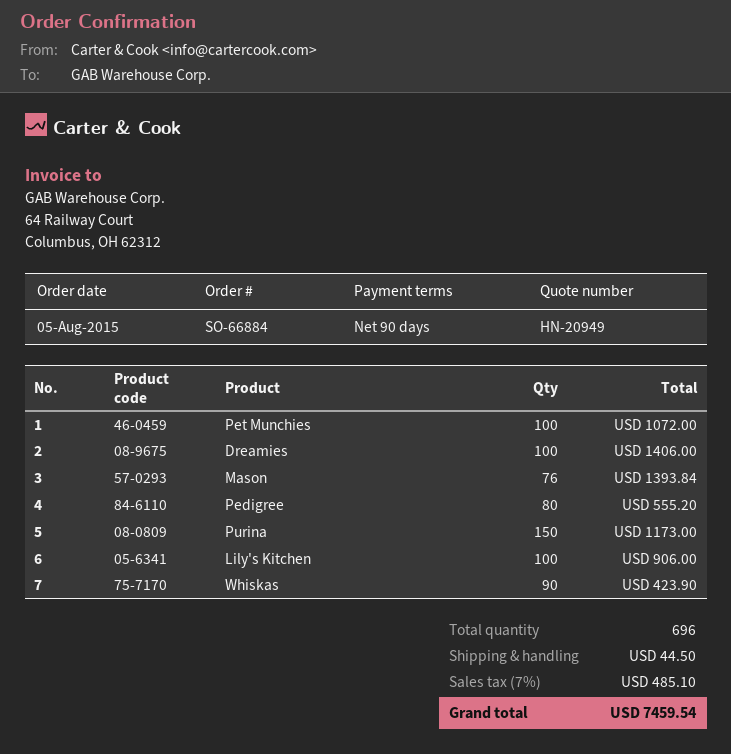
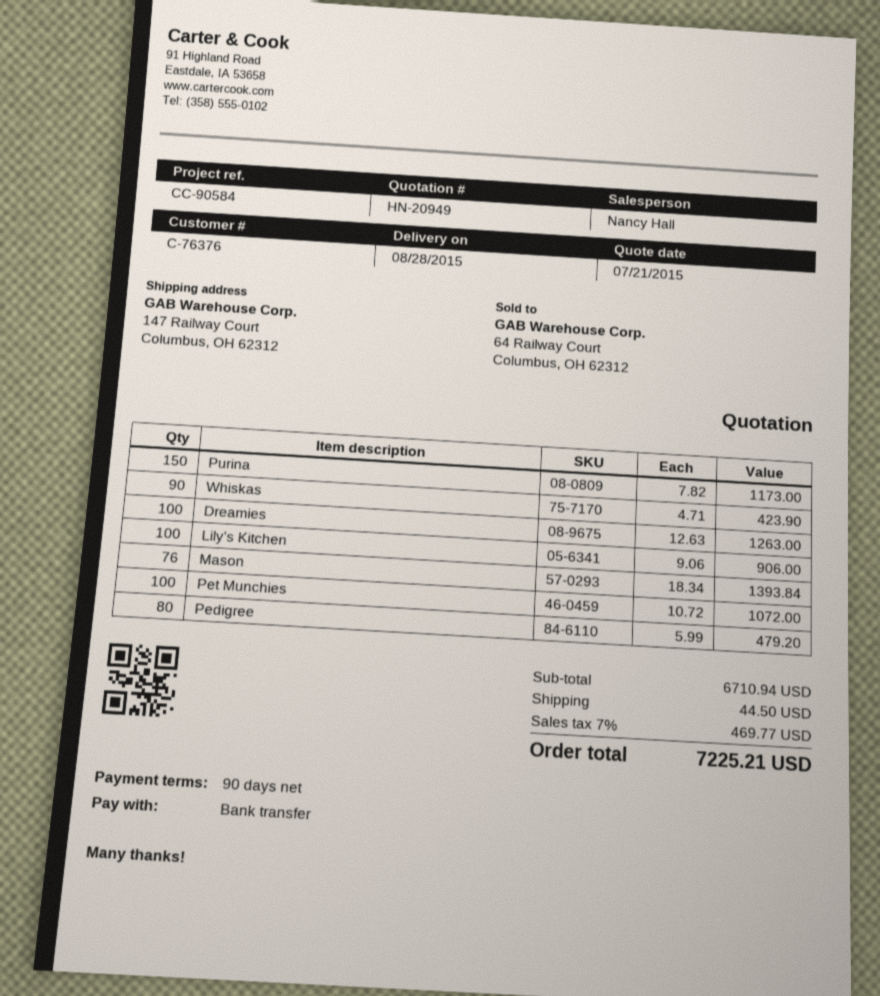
Dreamies: 100 for 1406.00 -> 100 for 1263.00
Pedigree: 80 for 555.20 -> 80 for 479.20
tax: 7% = 485.10 -> 7% = 469.77
total: 7459.54 -> 7225.21

